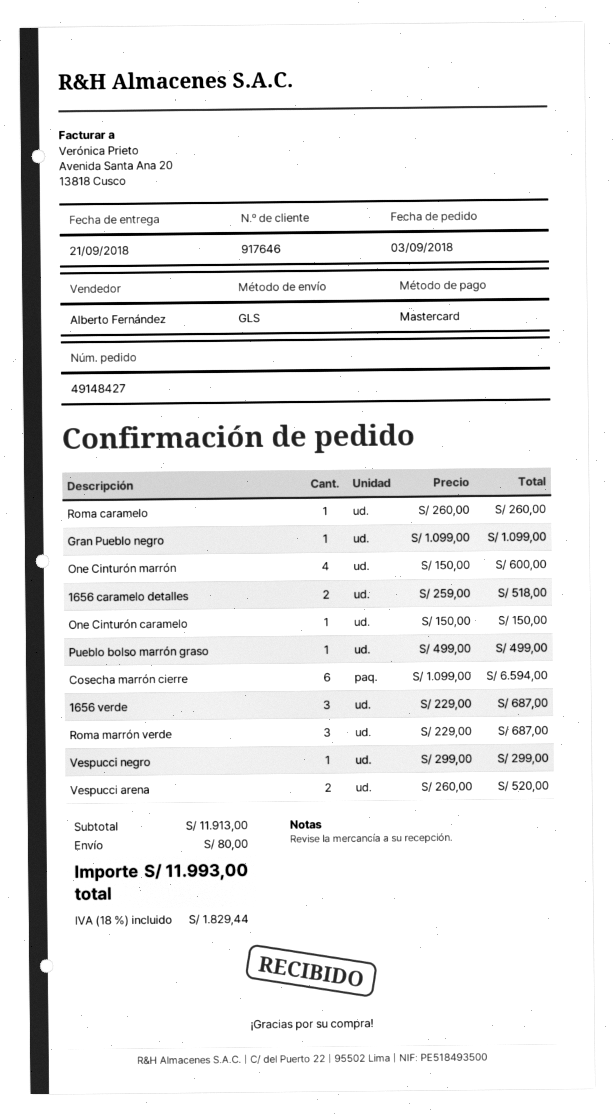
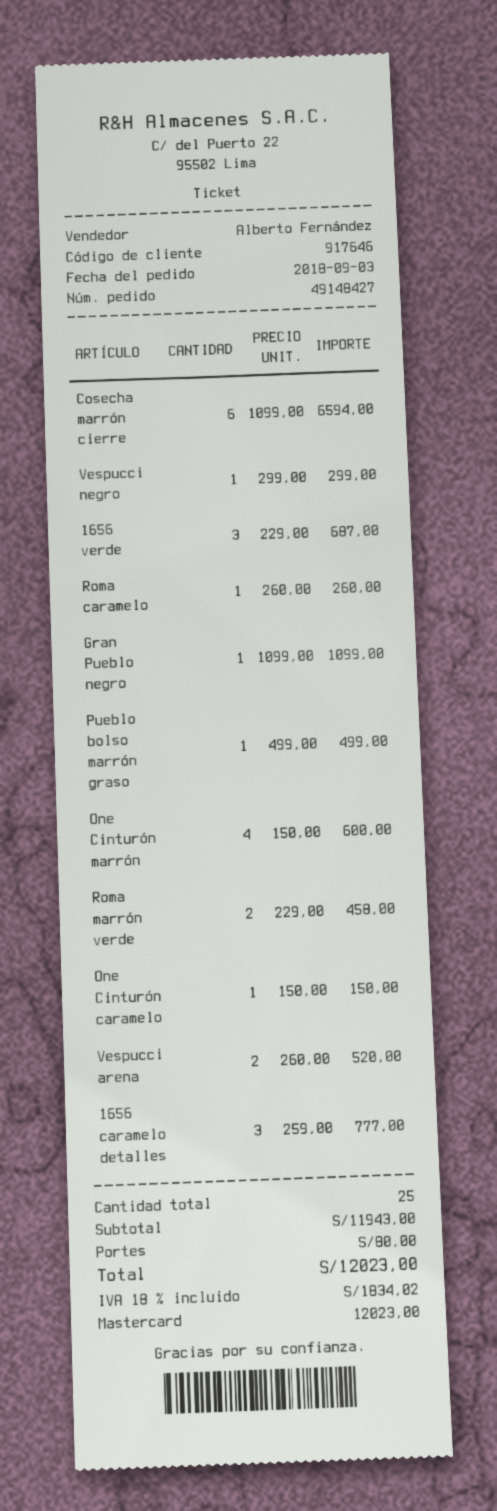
1656 caramelo detalles: 2 x 259.00 = 518.00 -> 3 x 259.00 = 777.00
Roma marrón verde: 3 x 229.00 = 687.00 -> 2 x 229.00 = 458.00
subtotal: 11913.00 -> 11943.00
tax: 18% = 1829.44 -> 18% = 1834.02
total: 11993.00 -> 12023.00

